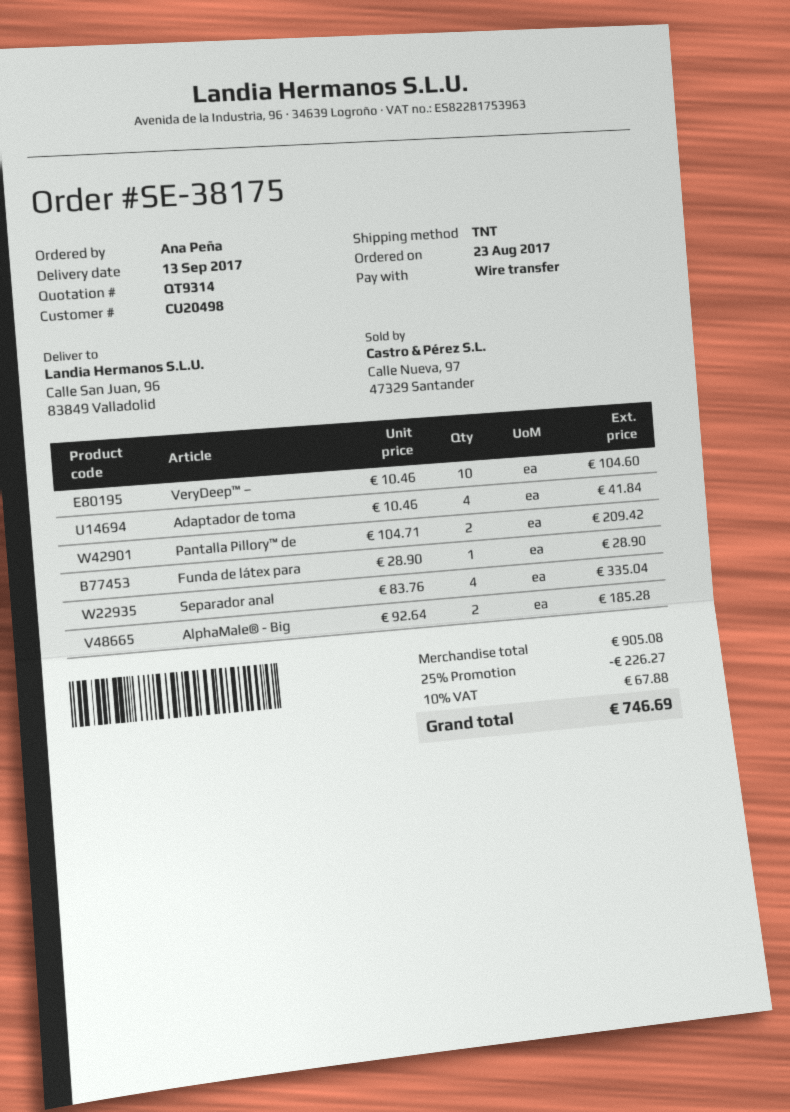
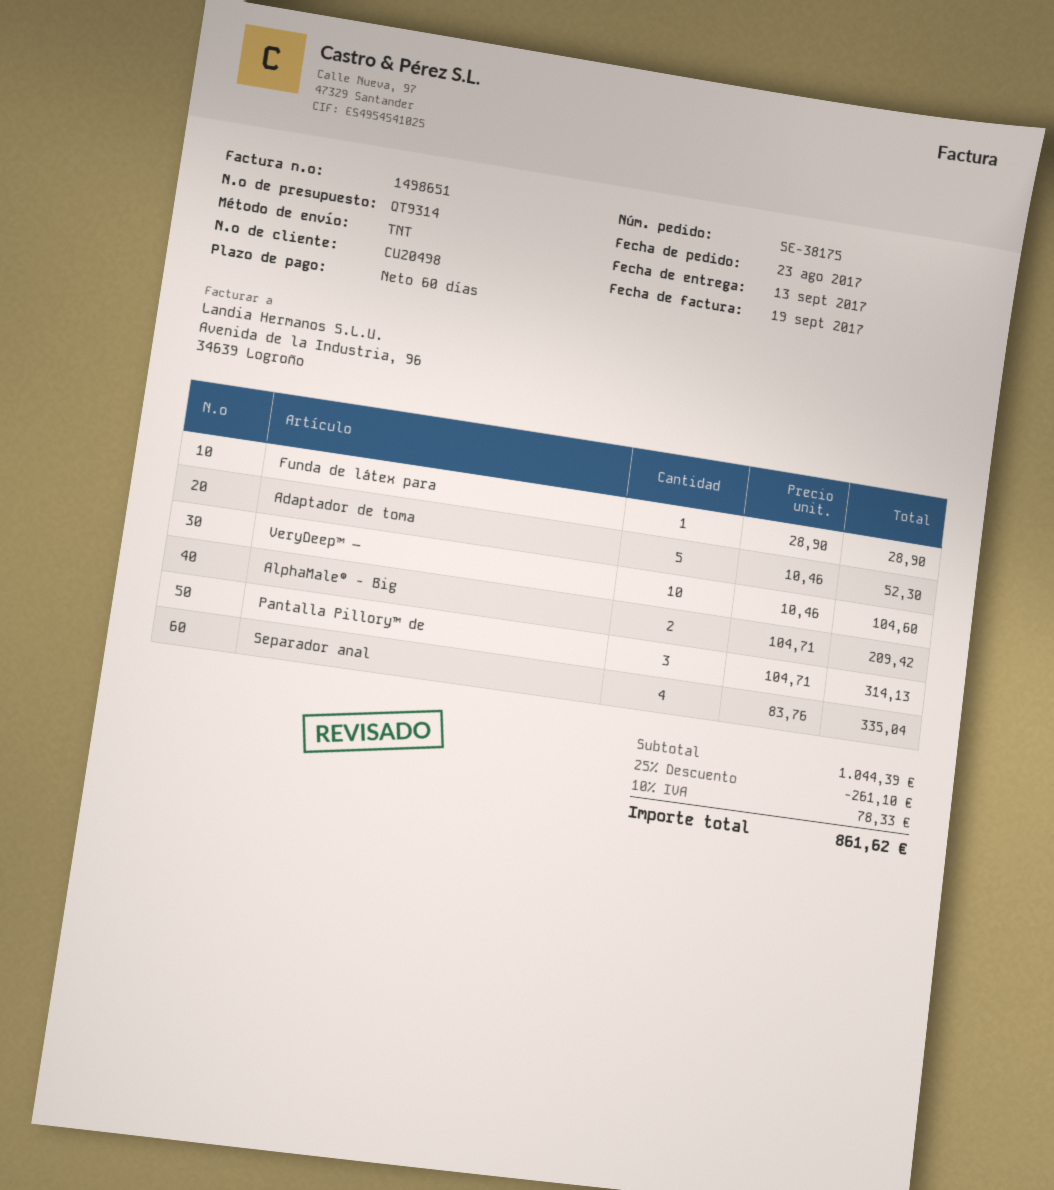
Adaptador de toma: 4 x 10.46 = 41.84 -> 5 x 10.46 = 52.30
Pantalla Pillory™ de: 2 x 104.71 = 209.42 -> 3 x 104.71 = 314.13
AlphaMale® - Big: 2 x 92.64 = 185.28 -> 2 x 104.71 = 209.42
subtotal: 905.08 -> 1044.39
discount: 25% = 226.27 -> 25% = 261.10
tax: 10% = 67.88 -> 10% = 78.33
total: 746.69 -> 861.62

